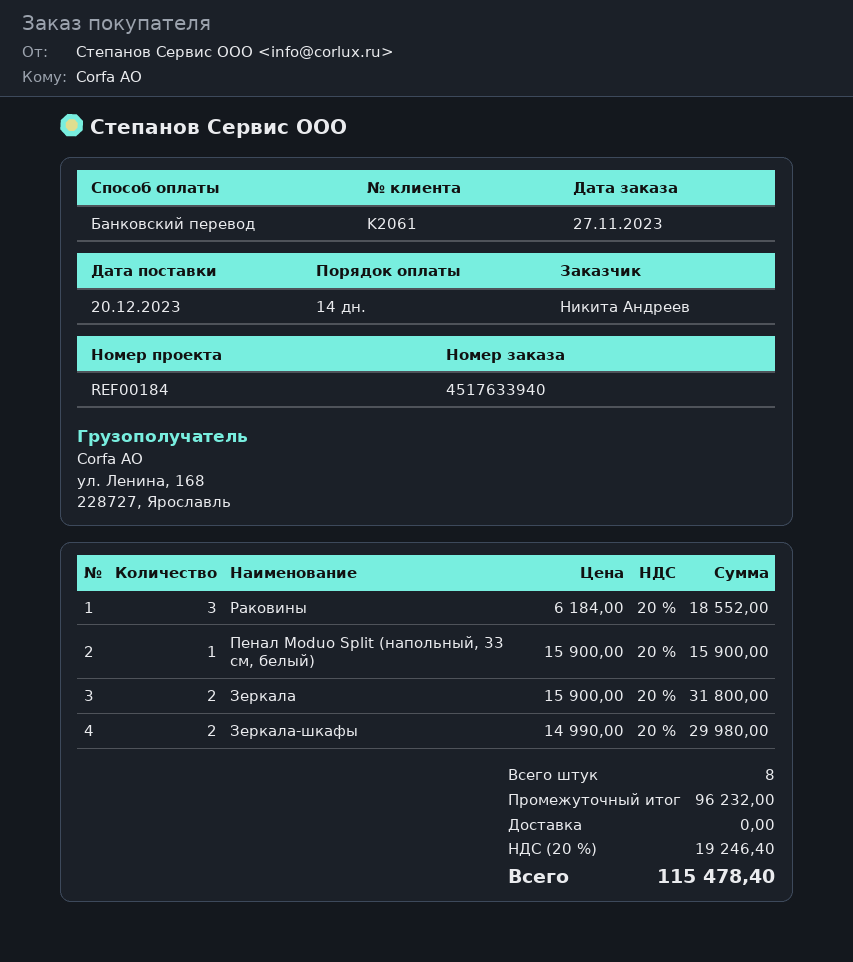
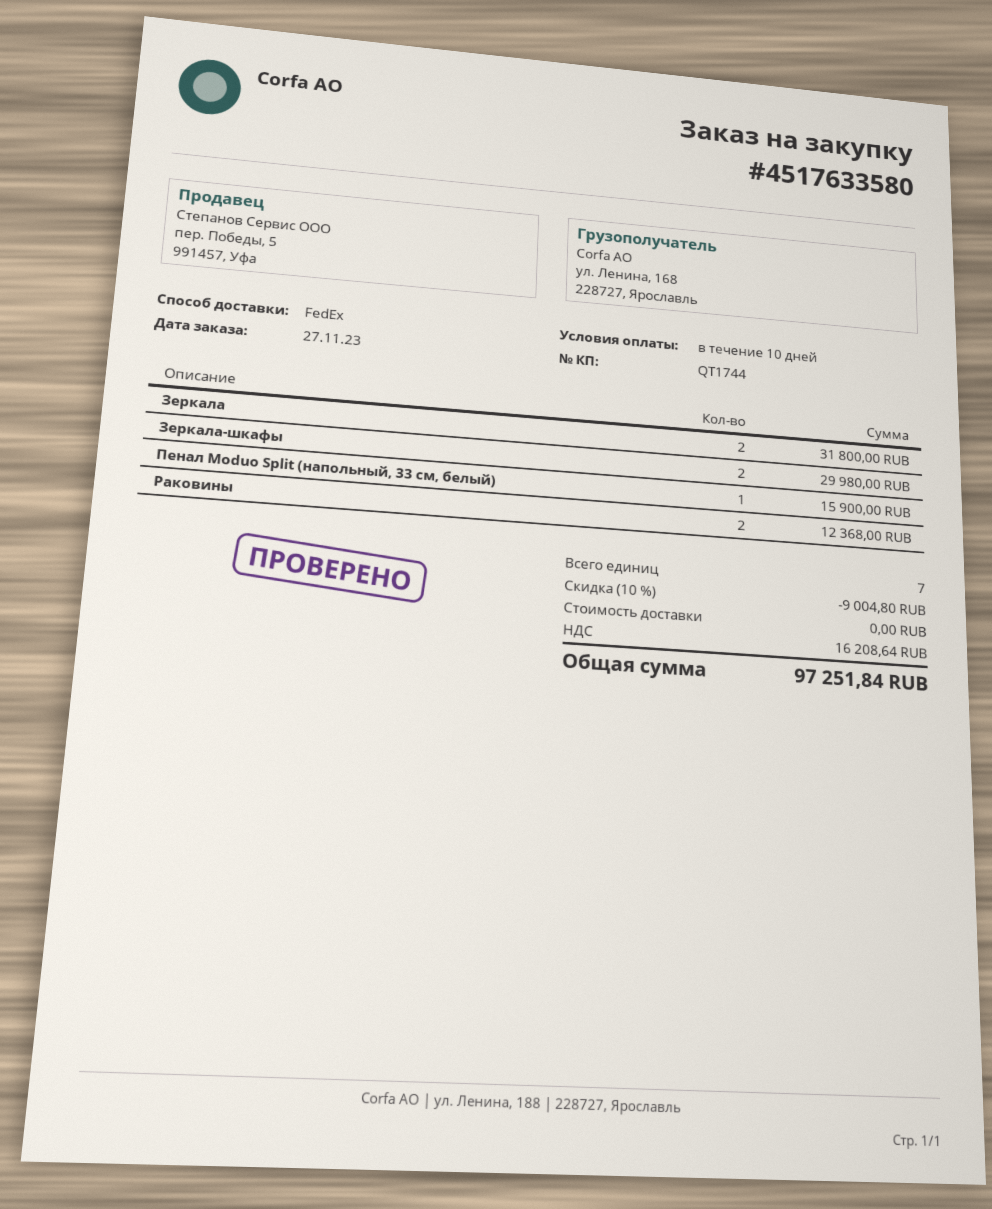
order number: 4517633940 -> 4517633580
payment terms: 14 days -> 10 days
Раковины: 3 for 18552.00 -> 2 for 12368.00
total quantity: 8 -> 7
discount: none -> 10% = 9004.80
tax: 19246.40 -> 16208.64
total: 115478.40 -> 97251.84

